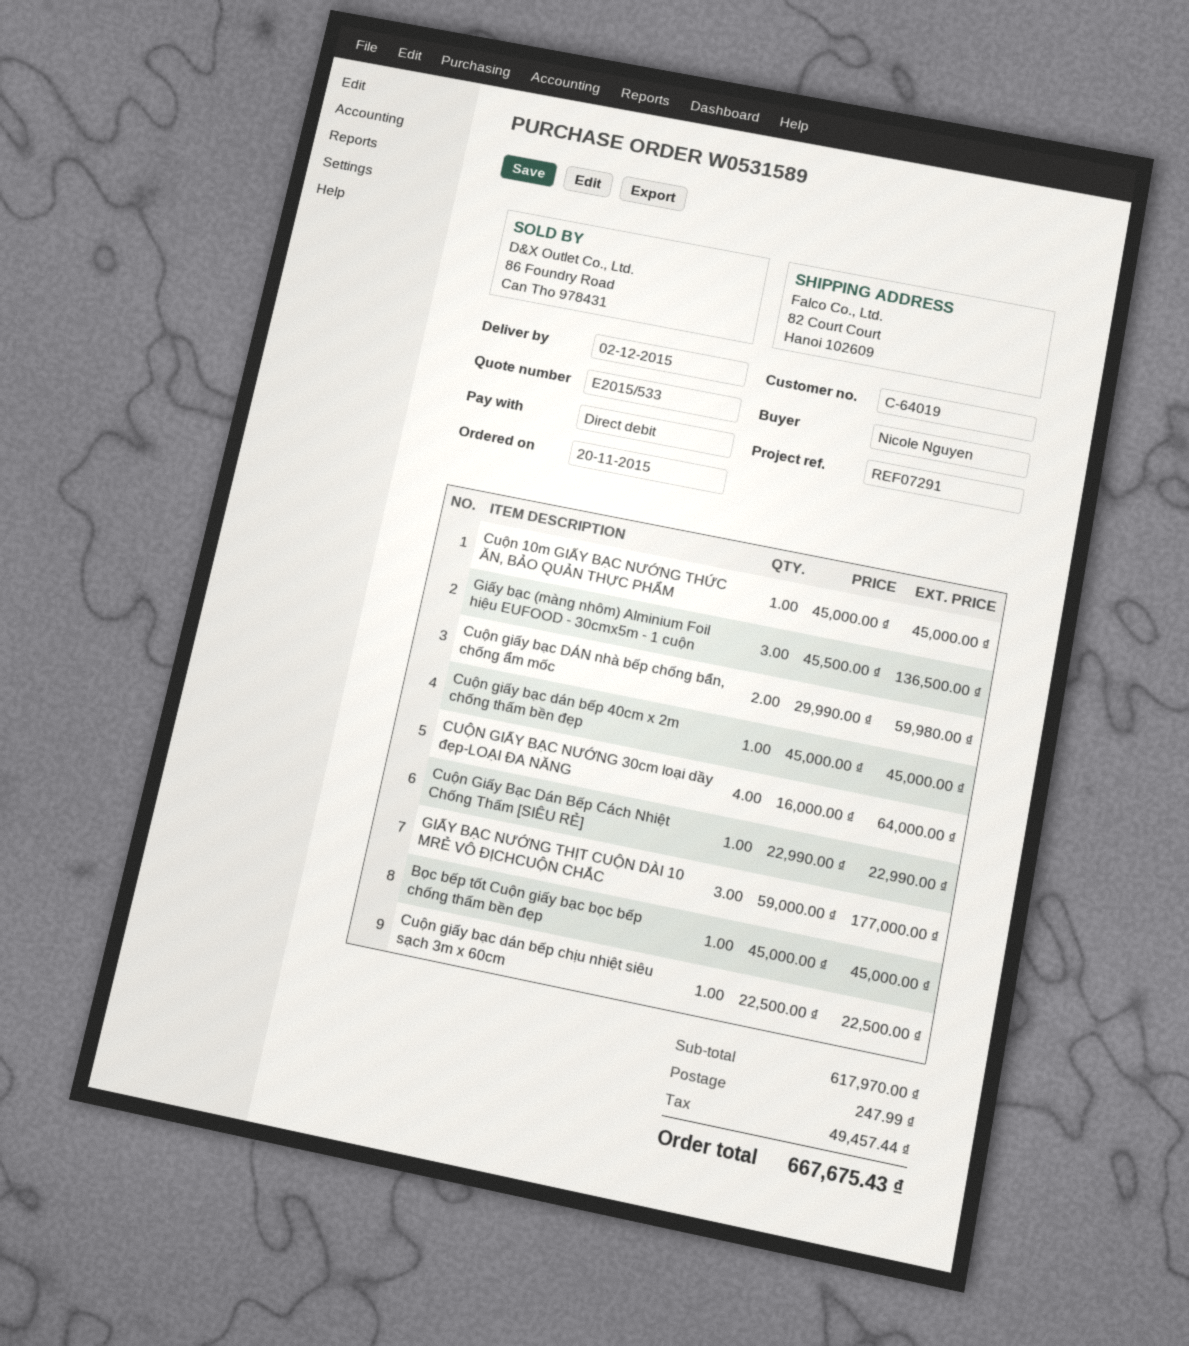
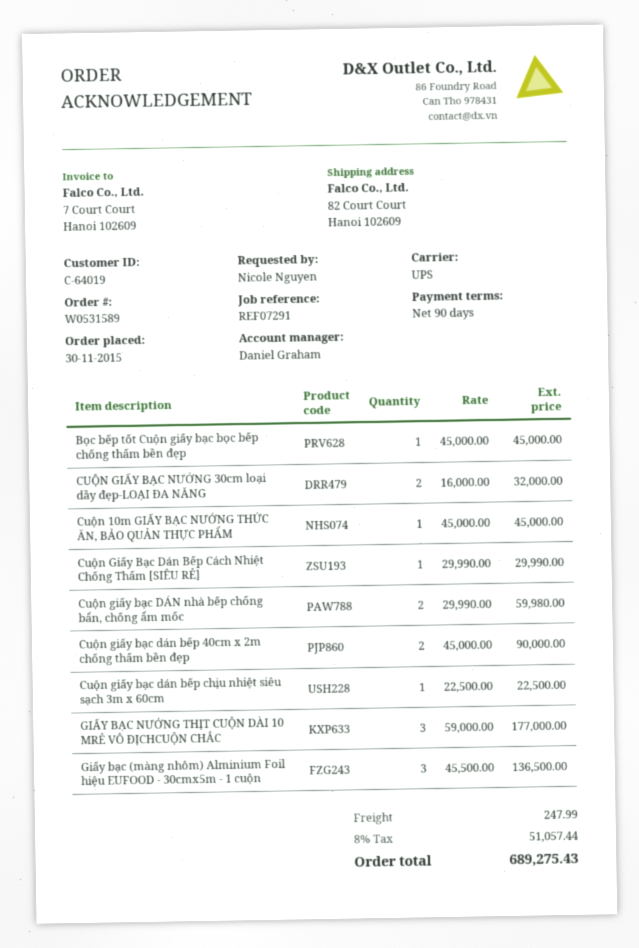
order date: 2015-11-20 -> 2015-11-30
Cuộn giấy bạc dán bếp 40cm x 2m chống thấm bền đẹp: 1 x 45000.00 = 45000.00 -> 2 x 45000.00 = 90000.00
CUỘN GIẤY BẠC NƯỚNG 30cm loại dầy đẹp-LOẠI ĐA NĂNG: 4 x 16000.00 = 64000.00 -> 2 x 16000.00 = 32000.00
Cuộn Giấy Bạc Dán Bếp Cách Nhiệt Chống Thấm [SIÊU RẺ]: 1 x 22990.00 = 22990.00 -> 1 x 29990.00 = 29990.00
tax: 49457.44 -> 51057.44
total: 667675.43 -> 689275.43

